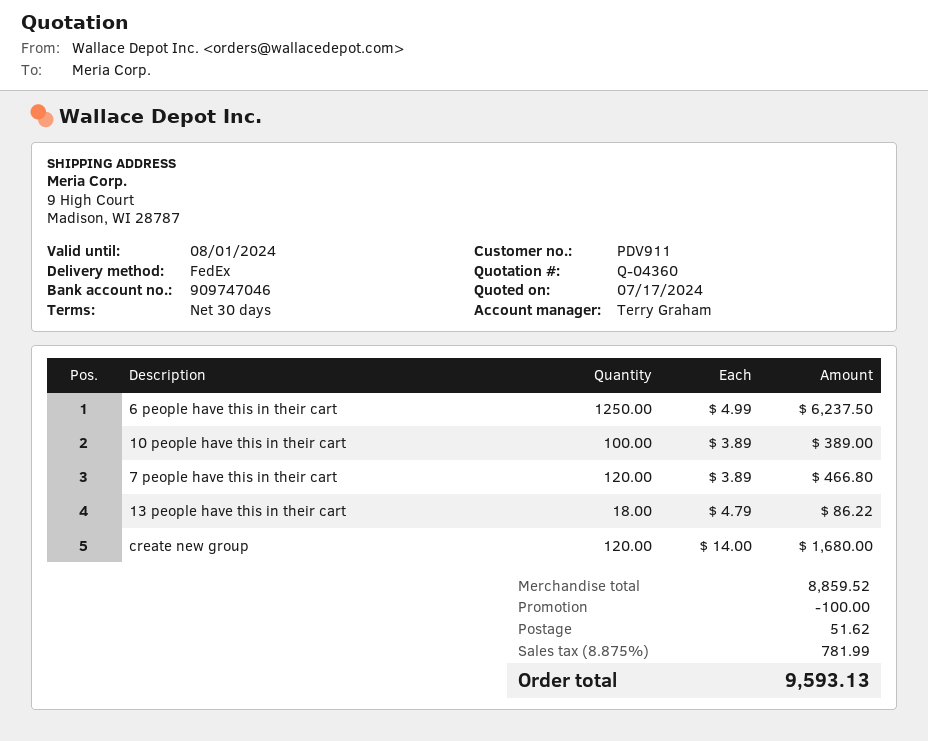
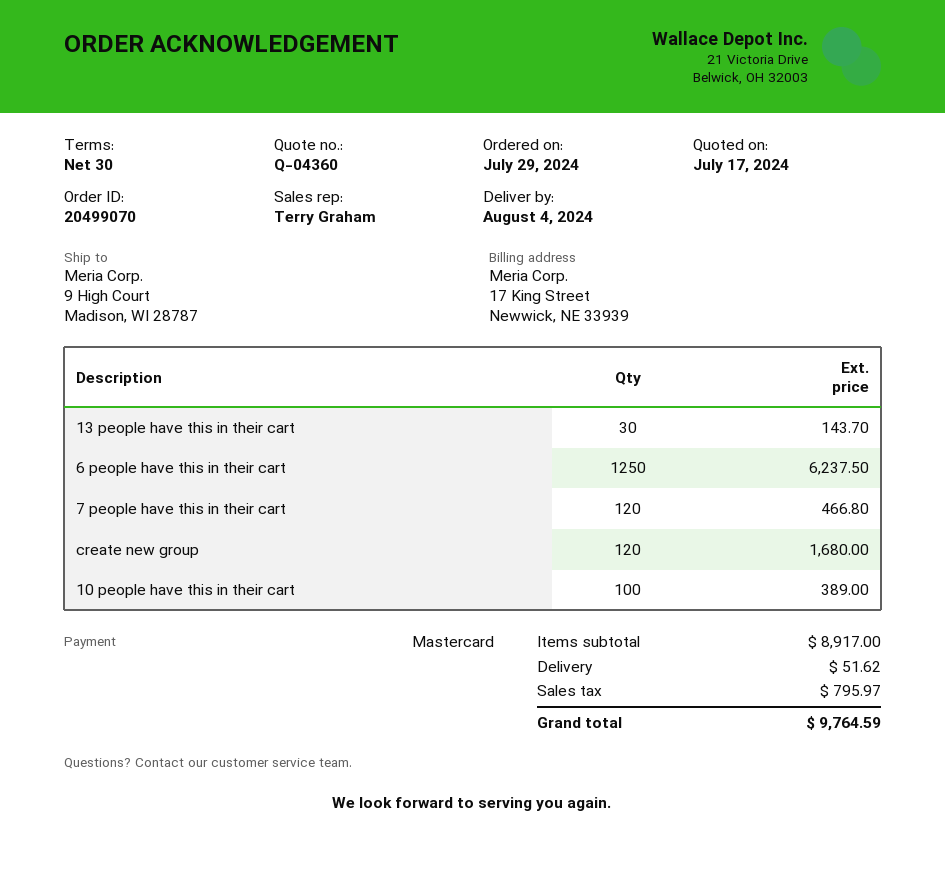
13 people have this in their cart: 18 for 86.22 -> 30 for 143.70
subtotal: 8859.52 -> 8917.00
discount: 100.00 -> none
tax: 781.99 -> 795.97
total: 9593.13 -> 9764.59

